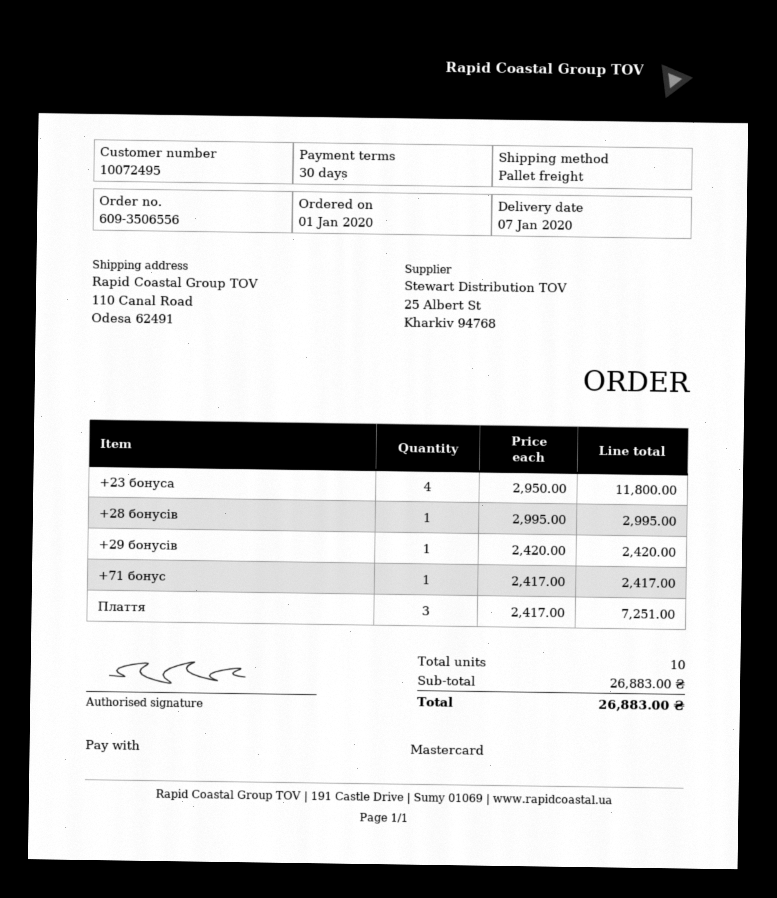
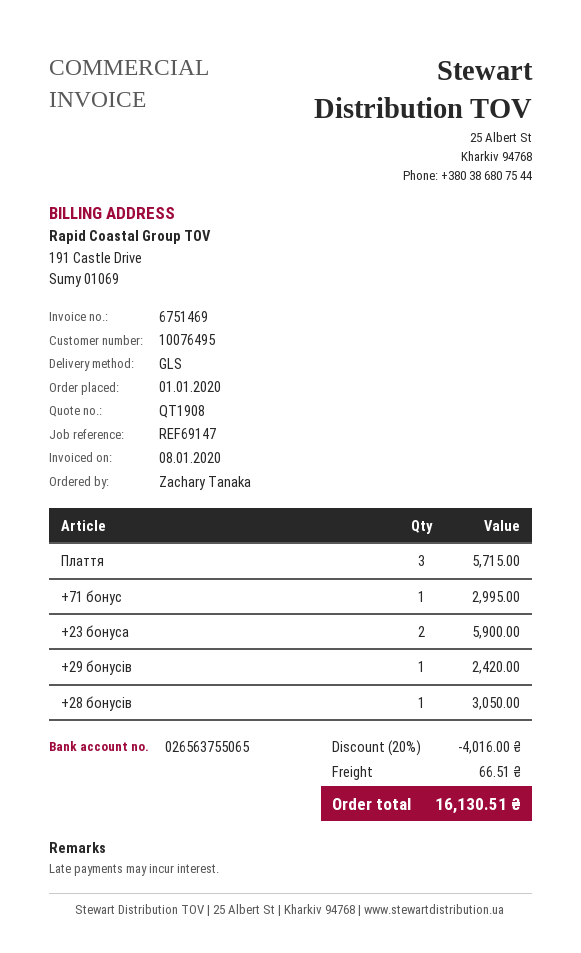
customer number: 10072495 -> 10076495
shipping method: pallet freight -> GLS
+23 бонуса: 4 for 11800.00 -> 2 for 5900.00
+28 бонусів: 1 for 2995.00 -> 1 for 3050.00
+71 бонус: 1 for 2417.00 -> 1 for 2995.00
Плаття: 3 for 7251.00 -> 3 for 5715.00
discount: none -> 20% = 4016.00
shipping: none -> 66.51
total: 26883.00 -> 16130.51

